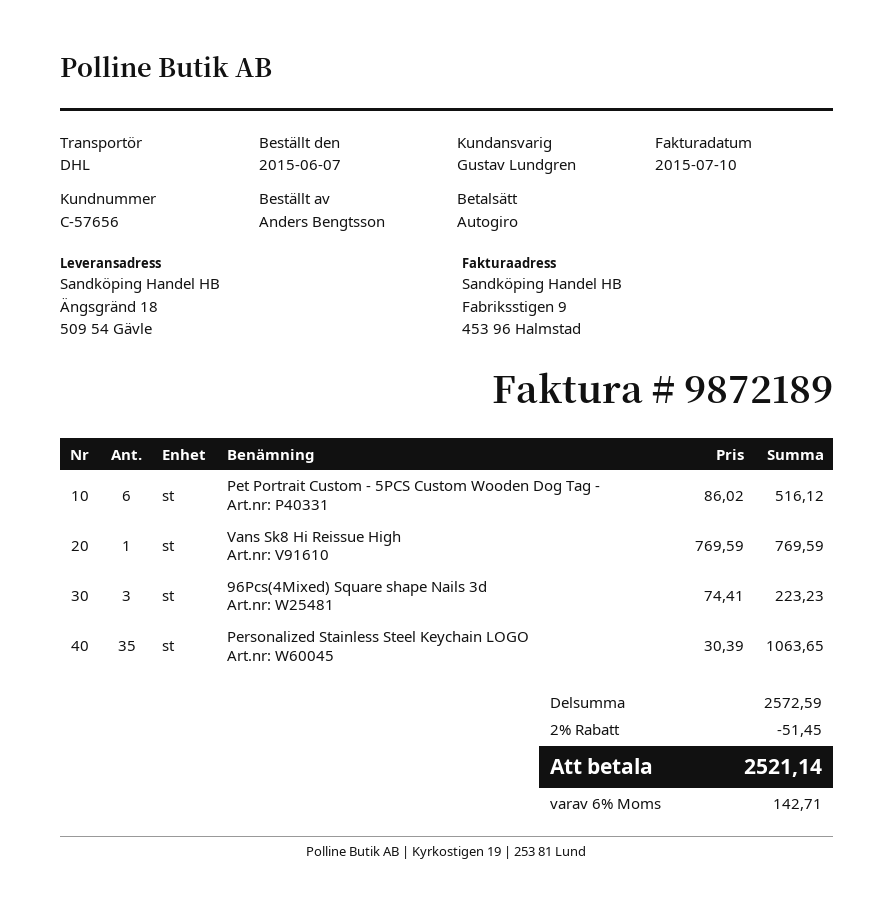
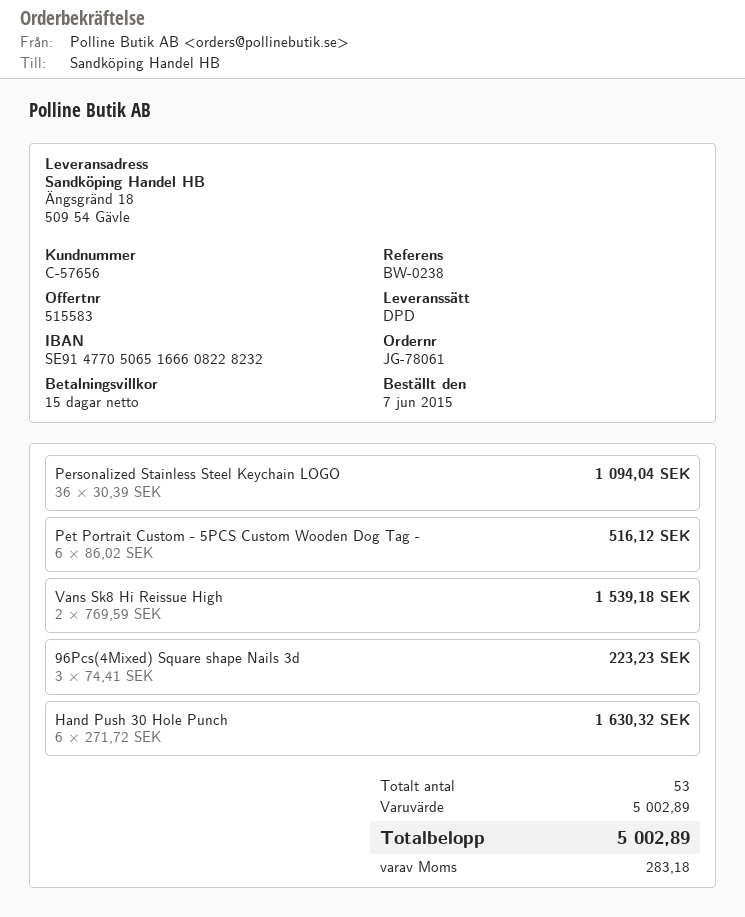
shipping method: DHL -> DPD
Vans Sk8 Hi Reissue High: 1 x 769.59 = 769.59 -> 2 x 769.59 = 1539.18
Personalized Stainless Steel Keychain LOGO: 35 x 30.39 = 1063.65 -> 36 x 30.39 = 1094.04
Hand Push 30 Hole Punch: none -> 6 x 271.72 = 1630.32
subtotal: 2572.59 -> 5002.89
discount: 2% = 51.45 -> none
tax: 142.71 -> 283.18
total: 2521.14 -> 5002.89

